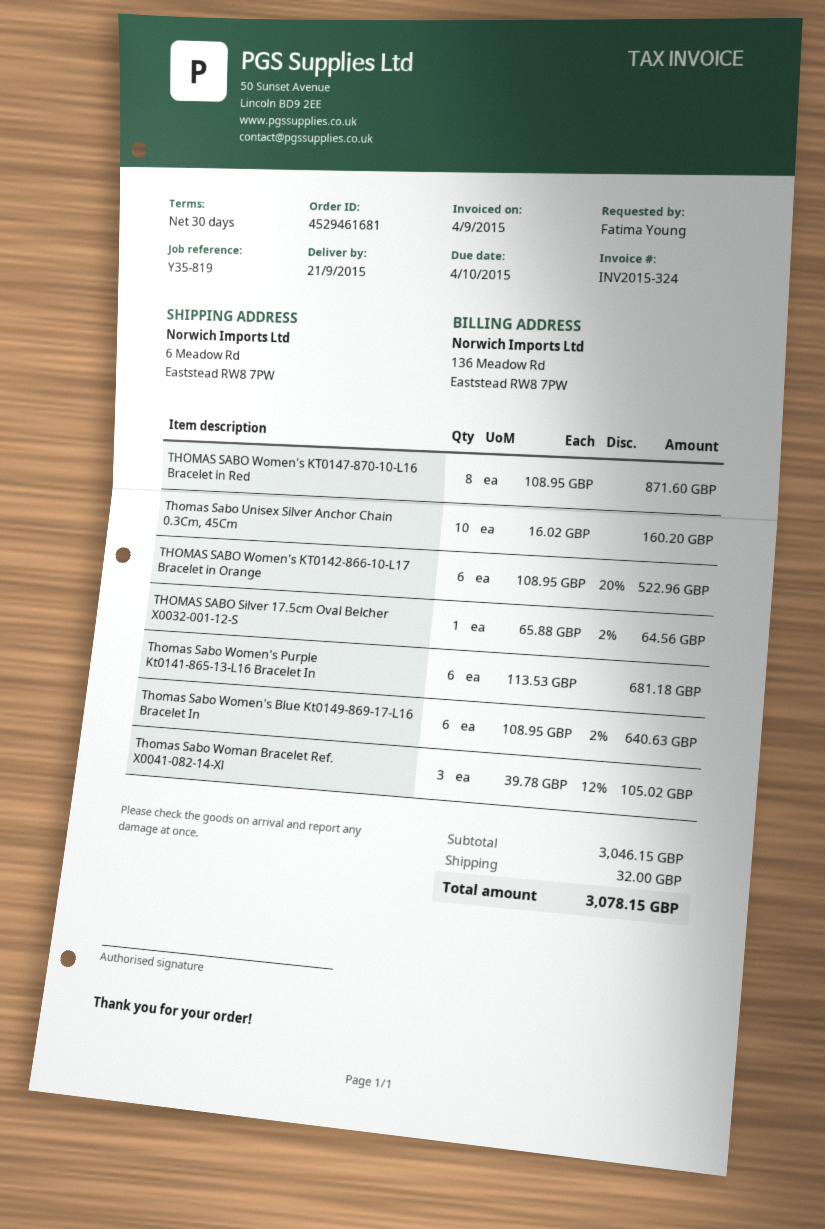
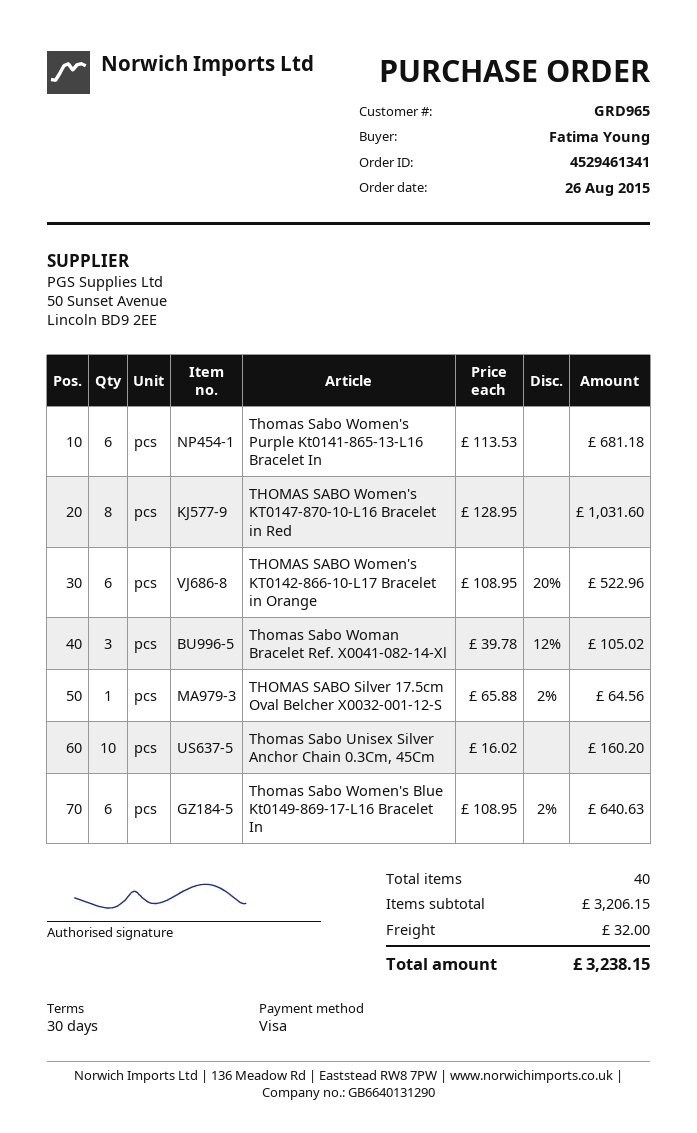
order number: 4529461681 -> 4529461341
THOMAS SABO Women's KT0147-870-10-L16 Bracelet in Red: 8 x 108.95 = 871.60 -> 8 x 128.95 = 1031.60
subtotal: 3046.15 -> 3206.15
total: 3078.15 -> 3238.15

